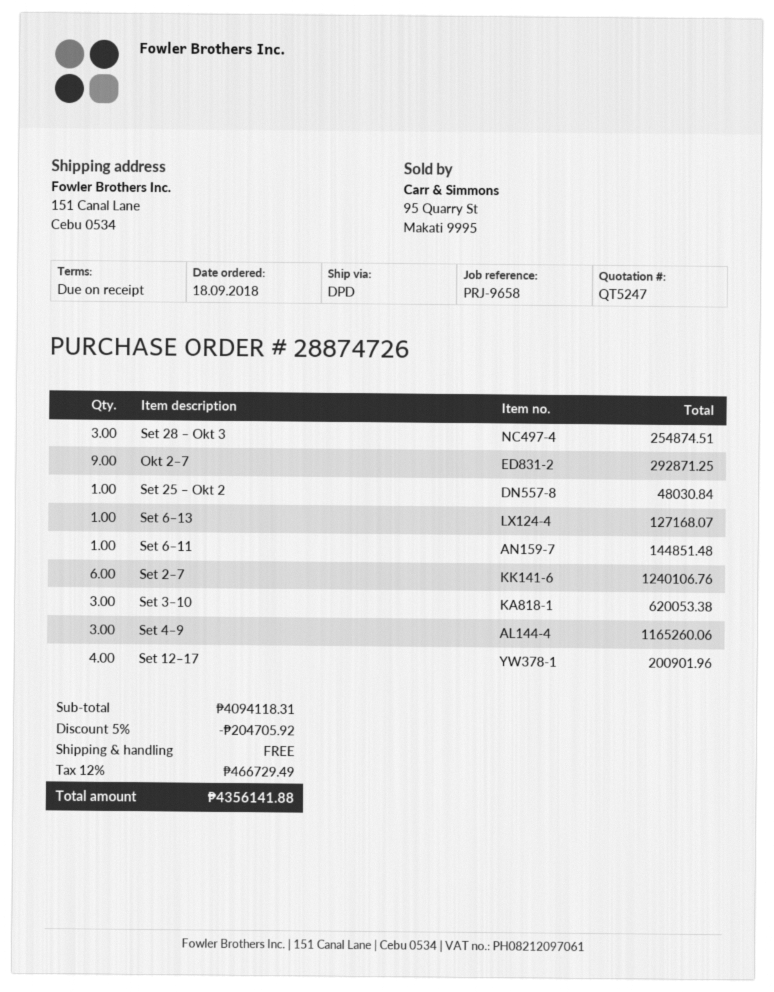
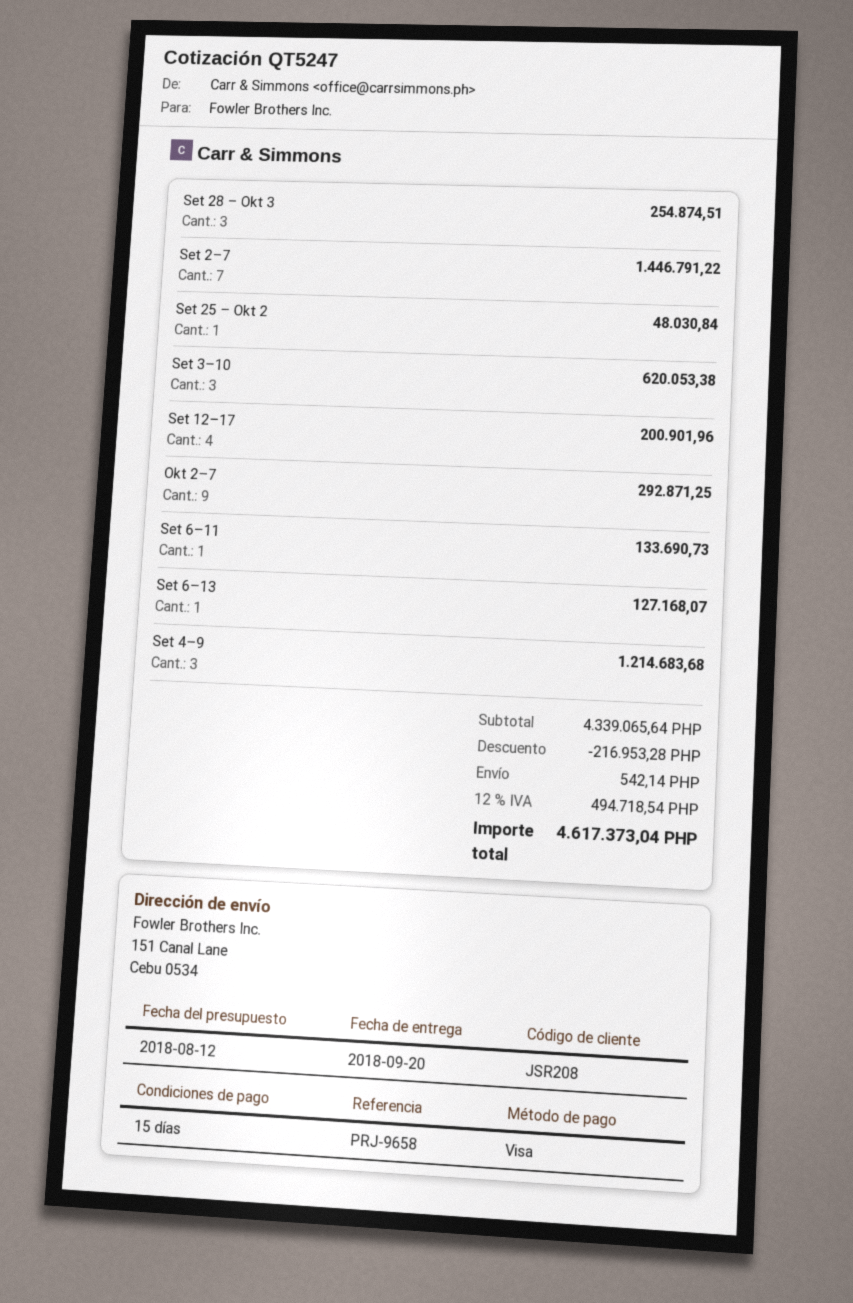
payment terms: on receipt -> 15 days
Set 6–11: 1 for 144851.48 -> 1 for 133690.73
Set 2–7: 6 for 1240106.76 -> 7 for 1446791.22
Set 4–9: 3 for 1165260.06 -> 3 for 1214683.68
subtotal: 4094118.31 -> 4339065.64
discount: 204705.92 -> 216953.28
shipping: 0.00 -> 542.14
tax: 12% = 466729.49 -> 12% = 494718.54
total: 4356141.88 -> 4617373.04

